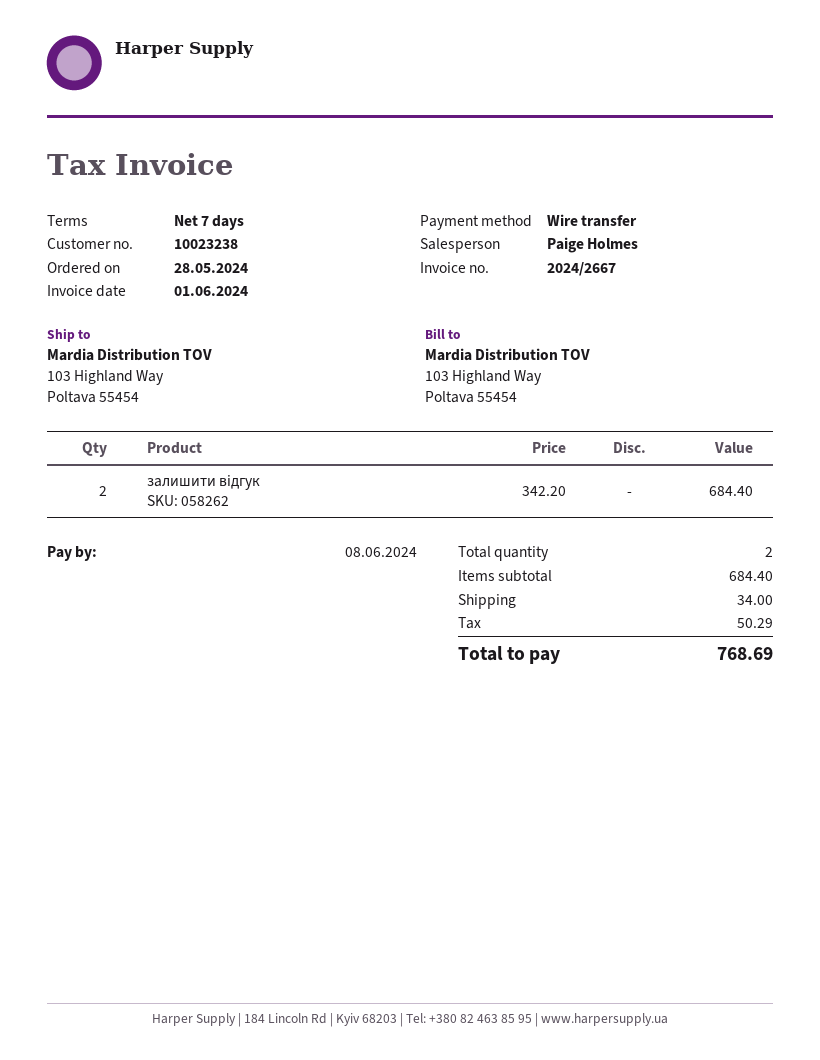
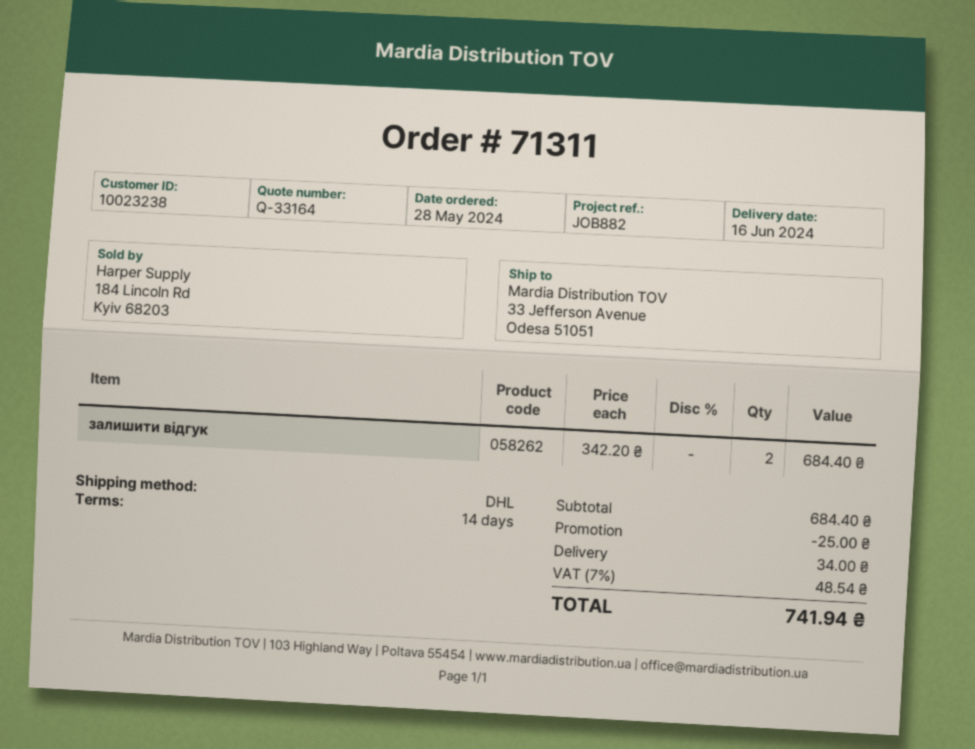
payment terms: 7 days -> 14 days
ship to: 103 Highland Way, Poltava 55454 -> 33 Jefferson Avenue, Odesa 51051
discount: none -> 25.00
tax: 50.29 -> 48.54
total: 768.69 -> 741.94

